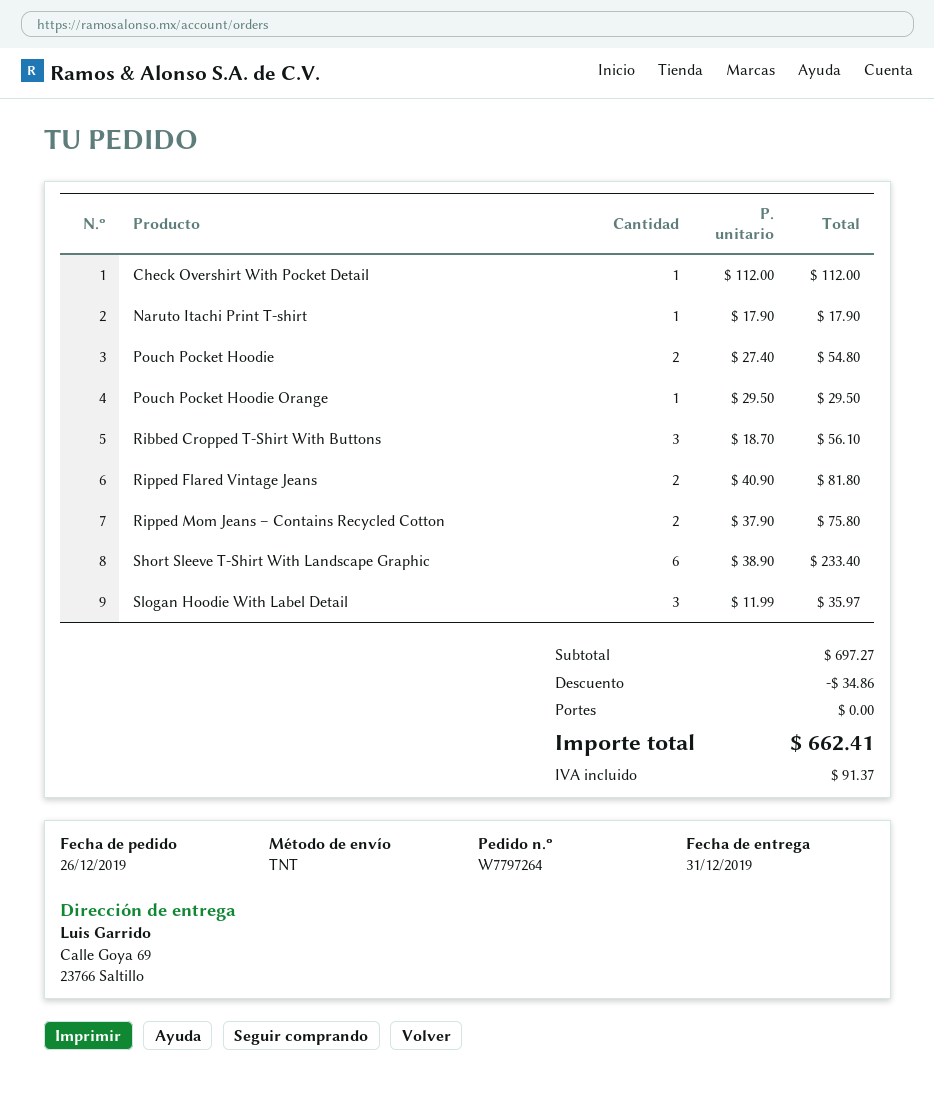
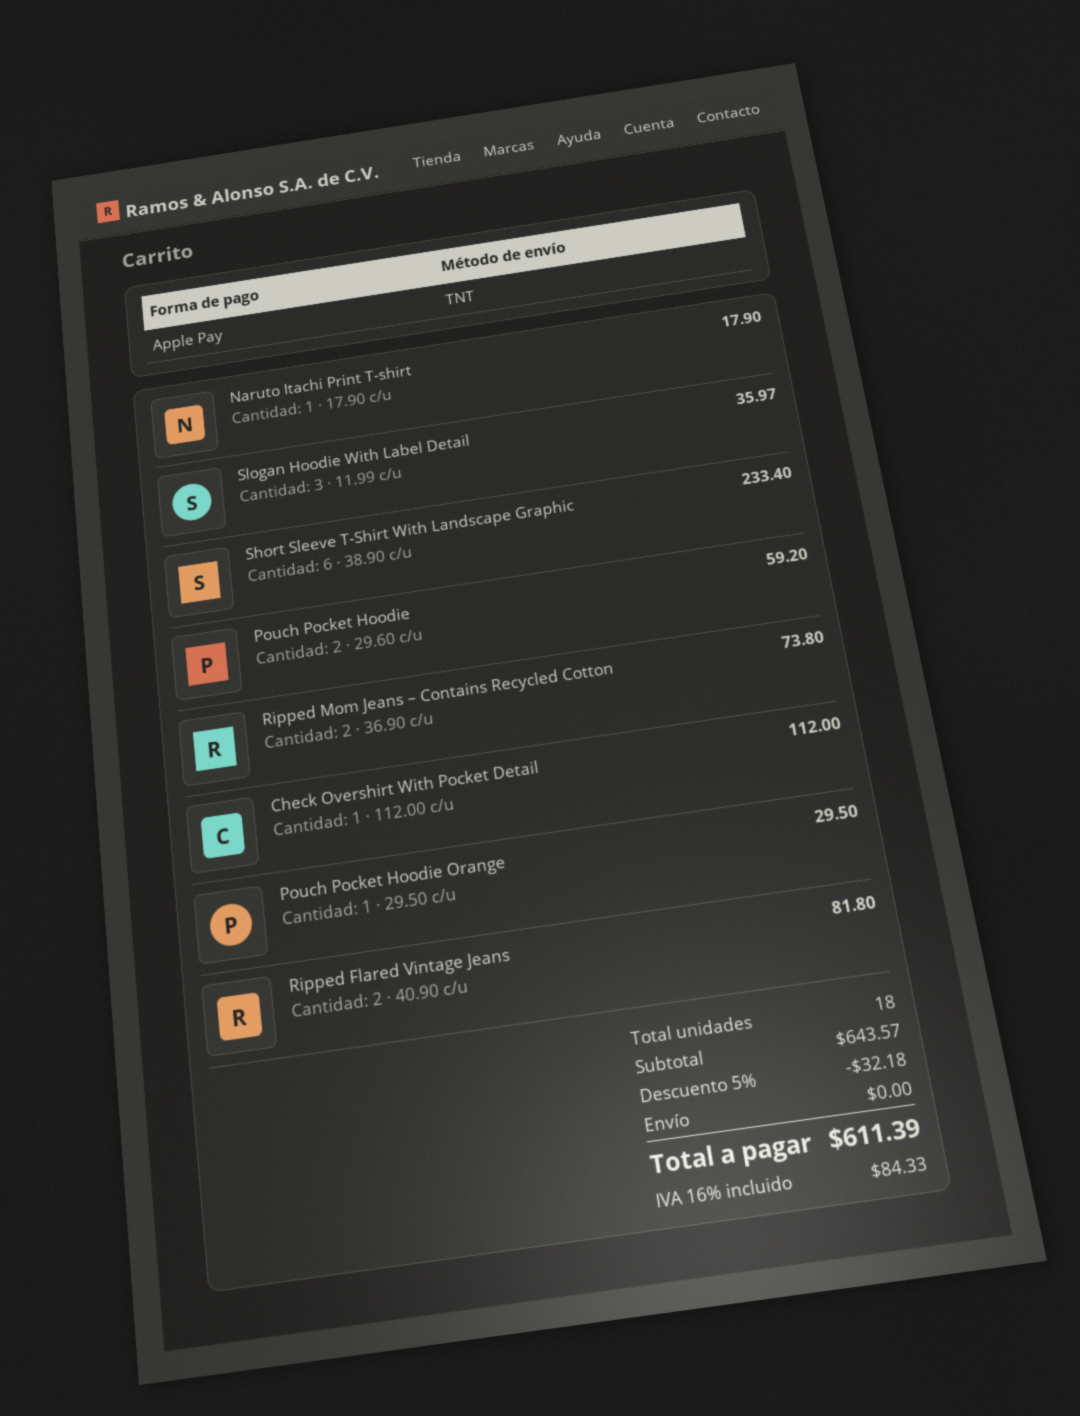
Pouch Pocket Hoodie: 2 x 27.40 = 54.80 -> 2 x 29.60 = 59.20
Ribbed Cropped T-Shirt With Buttons: 3 x 18.70 = 56.10 -> none
Ripped Mom Jeans – Contains Recycled Cotton: 2 x 37.90 = 75.80 -> 2 x 36.90 = 73.80
subtotal: 697.27 -> 643.57
discount: 34.86 -> 32.18
tax: 91.37 -> 84.33
total: 662.41 -> 611.39

